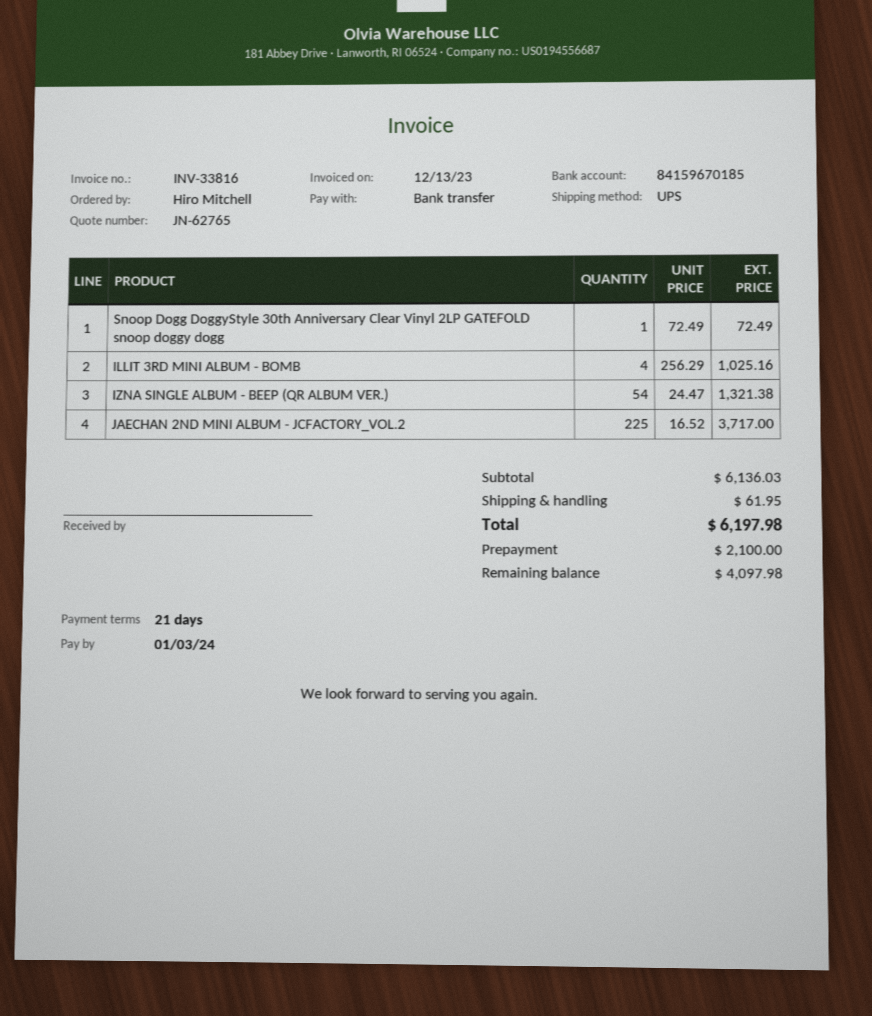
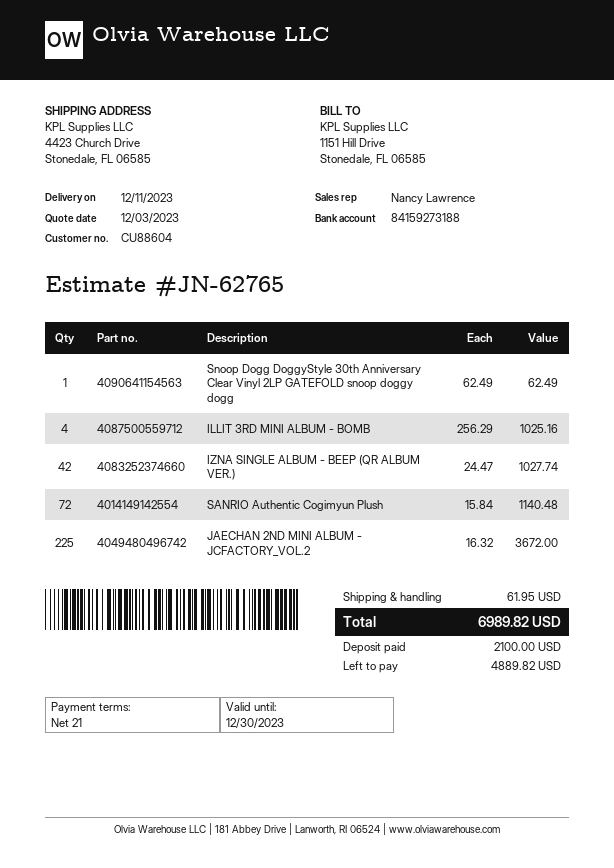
bank account: 84159670185 -> 84159273188
Snoop Dogg DoggyStyle 30th Anniversary Clear Vinyl 2LP GATEFOLD snoop doggy dogg: 1 x 72.49 = 72.49 -> 1 x 62.49 = 62.49
IZNA SINGLE ALBUM - BEEP (QR ALBUM VER.): 54 x 24.47 = 1321.38 -> 42 x 24.47 = 1027.74
JAECHAN 2ND MINI ALBUM - JCFACTORY_VOL.2: 225 x 16.52 = 3717.00 -> 225 x 16.32 = 3672.00
SANRIO Authentic Cogimyun Plush: none -> 72 x 15.84 = 1140.48
total: 6197.98 -> 6989.82
balance: 4097.98 -> 4889.82

